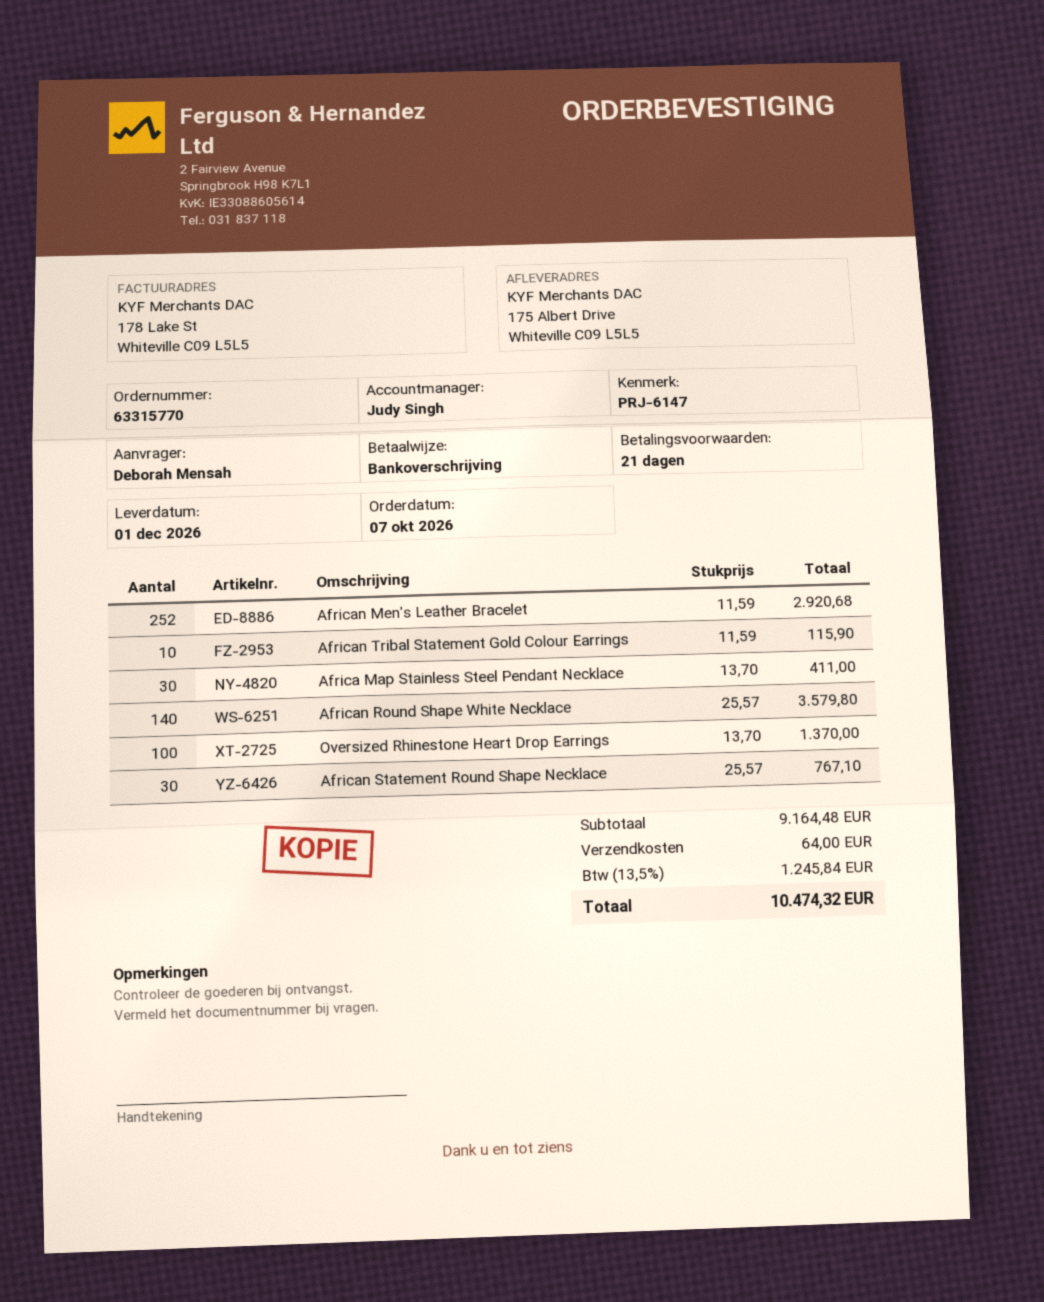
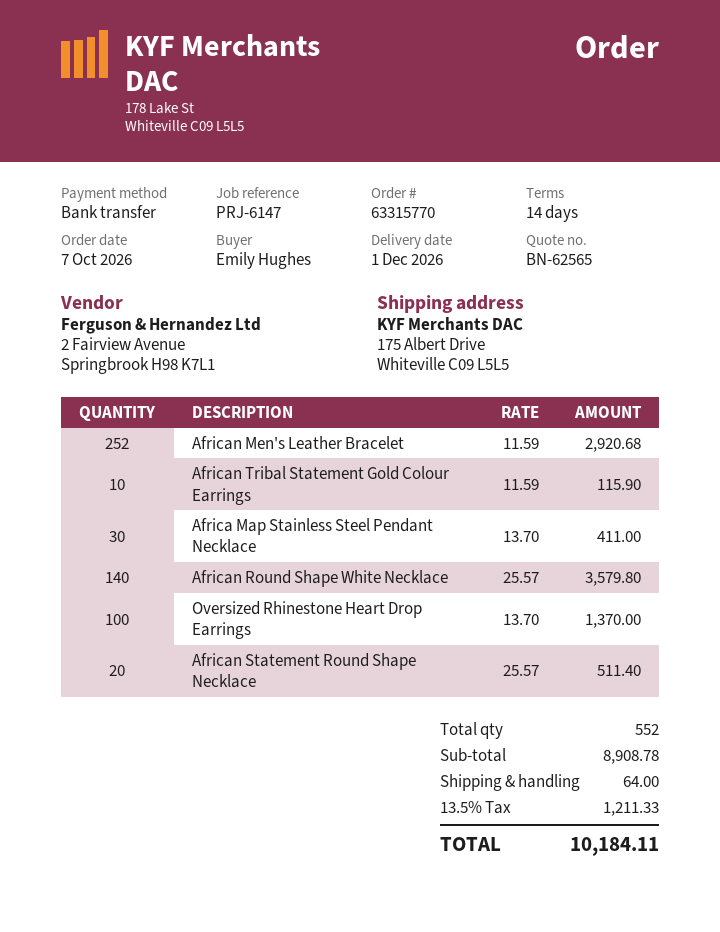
payment terms: 21 days -> 14 days
ordered by: Deborah Mensah -> Emily Hughes
African Statement Round Shape Necklace: 30 x 25.57 = 767.10 -> 20 x 25.57 = 511.40
subtotal: 9164.48 -> 8908.78
tax: 13.5% = 1245.84 -> 13.5% = 1211.33
total: 10474.32 -> 10184.11

